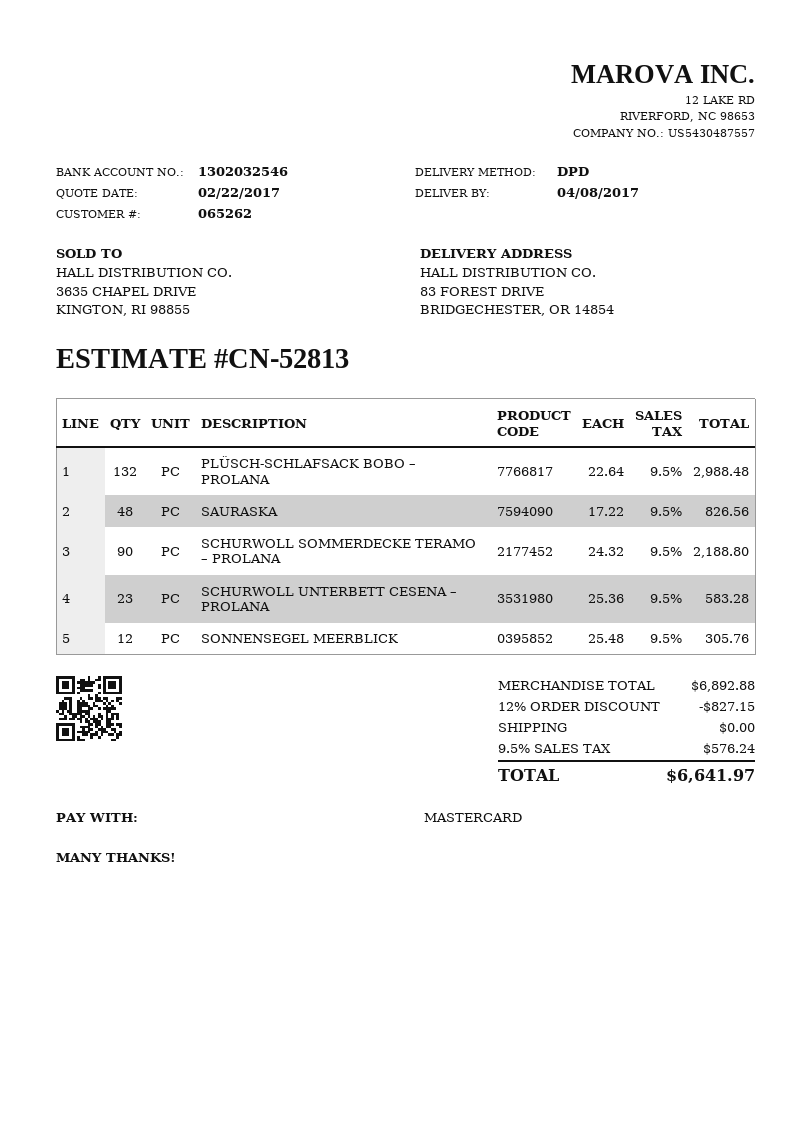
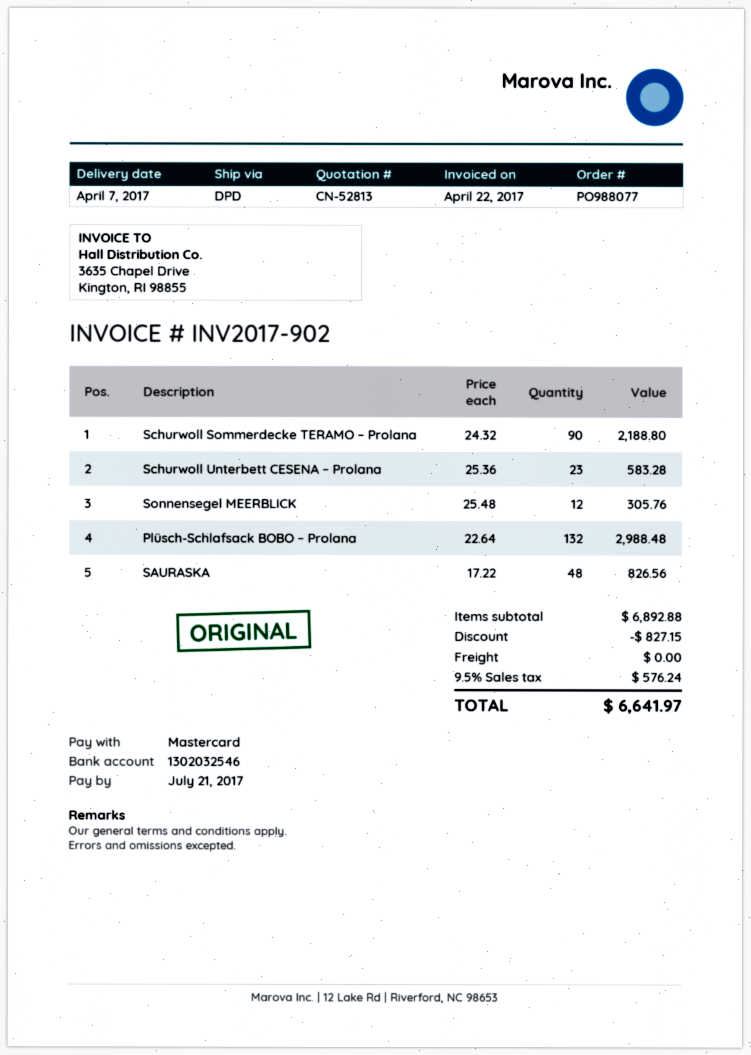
delivery date: 2017-04-08 -> 2017-04-07

